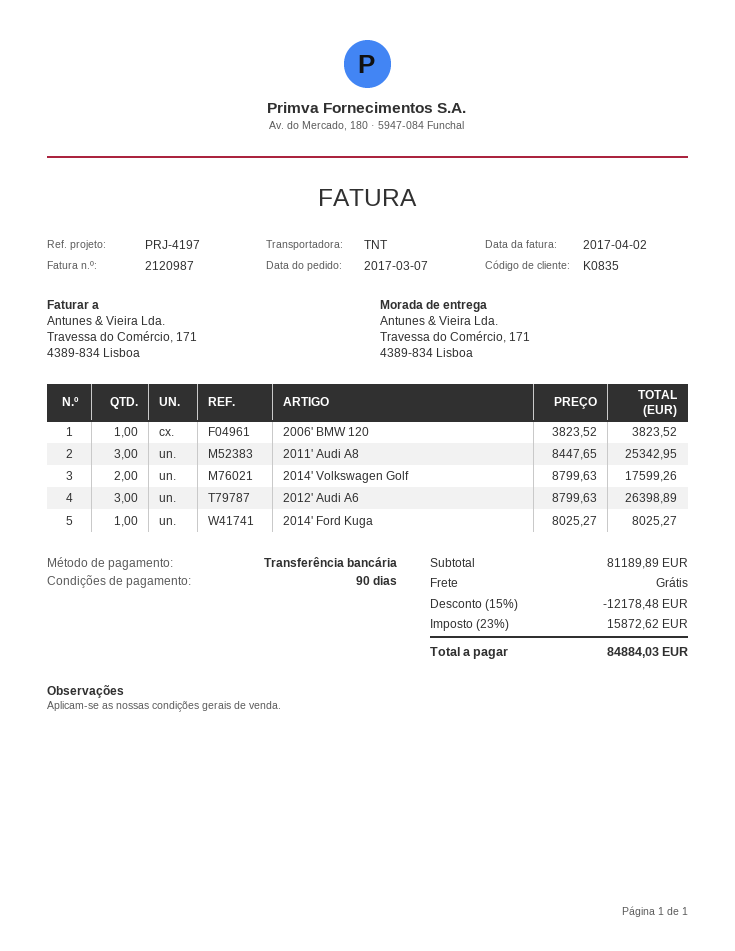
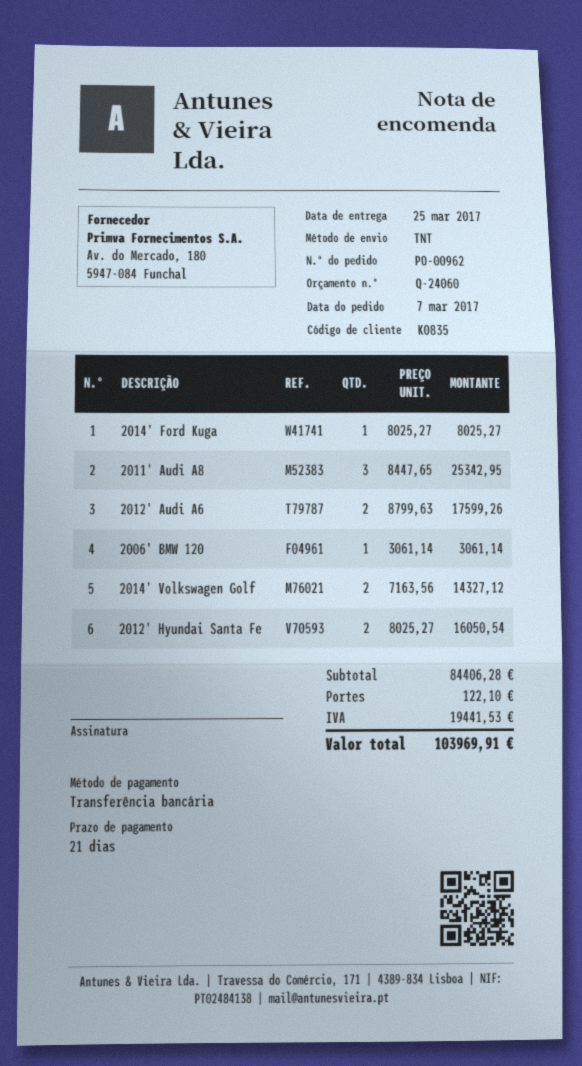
payment terms: 90 days -> 21 days
2006' BMW 120: 1 x 3823.52 = 3823.52 -> 1 x 3061.14 = 3061.14
2014' Volkswagen Golf: 2 x 8799.63 = 17599.26 -> 2 x 7163.56 = 14327.12
2012' Audi A6: 3 x 8799.63 = 26398.89 -> 2 x 8799.63 = 17599.26
2012' Hyundai Santa Fe: none -> 2 x 8025.27 = 16050.54
subtotal: 81189.89 -> 84406.28
discount: 15% = 12178.48 -> none
shipping: 0.00 -> 122.10
tax: 15872.62 -> 19441.53
total: 84884.03 -> 103969.91

